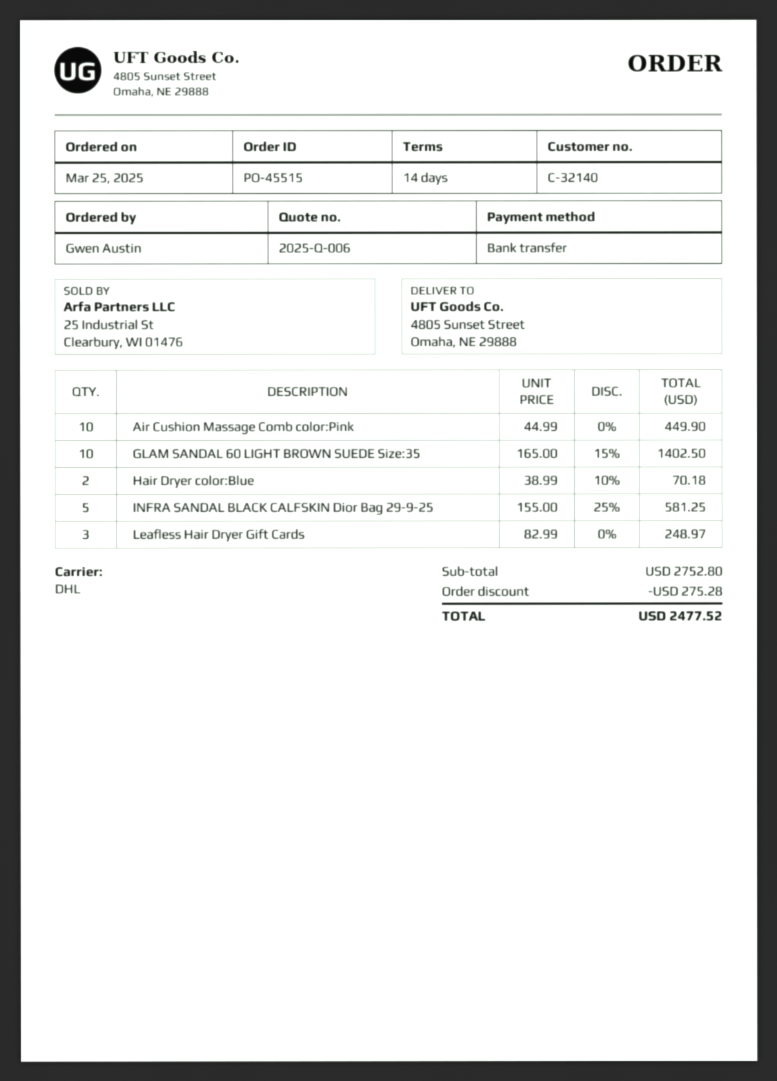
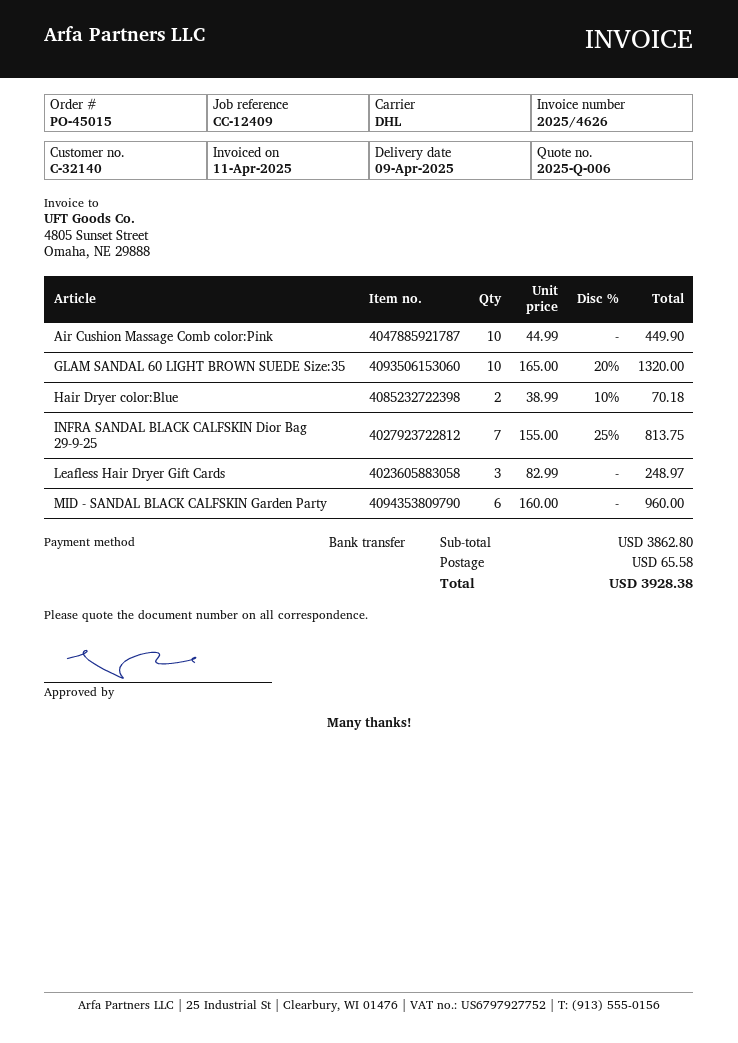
order number: PO-45515 -> PO-45015
GLAM SANDAL 60 LIGHT BROWN SUEDE Size:35: 10 x 165.00 - 15% = 1402.50 -> 10 x 165.00 - 20% = 1320.00
INFRA SANDAL BLACK CALFSKIN Dior Bag 29-9-25: 5 x 155.00 - 25% = 581.25 -> 7 x 155.00 - 25% = 813.75
MID - SANDAL BLACK CALFSKIN Garden Party: none -> 6 x 160.00 = 960.00
subtotal: 2752.80 -> 3862.80
discount: 275.28 -> none
shipping: none -> 65.58
total: 2477.52 -> 3928.38

